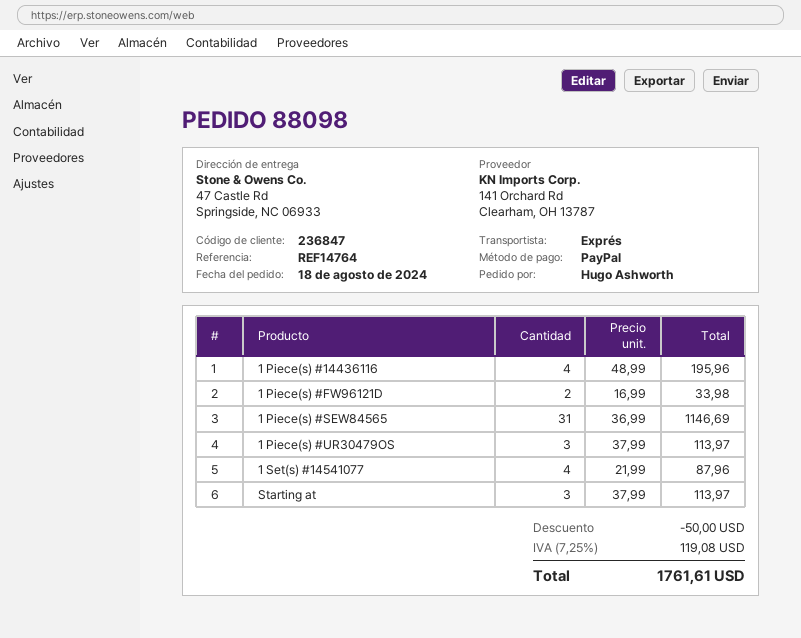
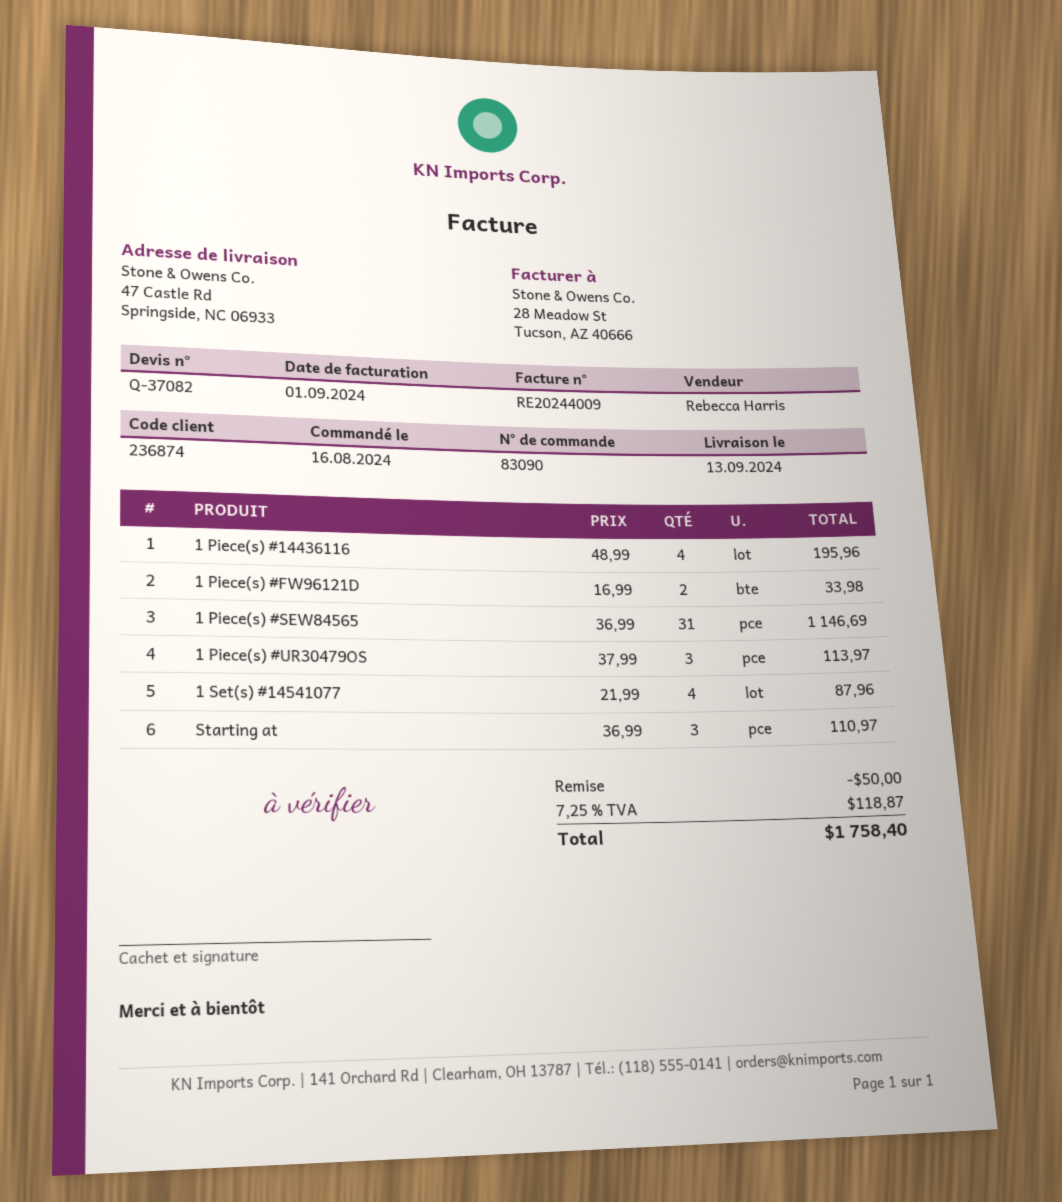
order number: 88098 -> 83090
order date: 2024-08-18 -> 2024-08-16
customer number: 236847 -> 236874
Starting at: 3 x 37.99 = 113.97 -> 3 x 36.99 = 110.97
tax: 7.25% = 119.08 -> 7.25% = 118.87
total: 1761.61 -> 1758.40

